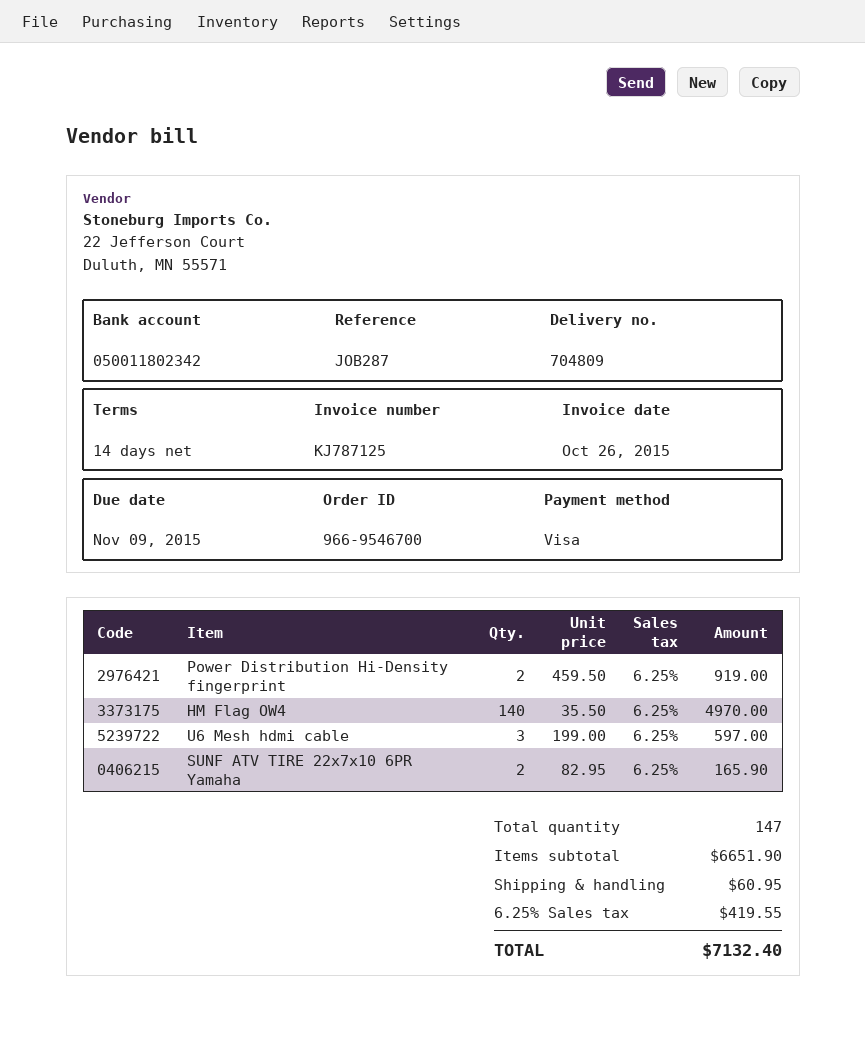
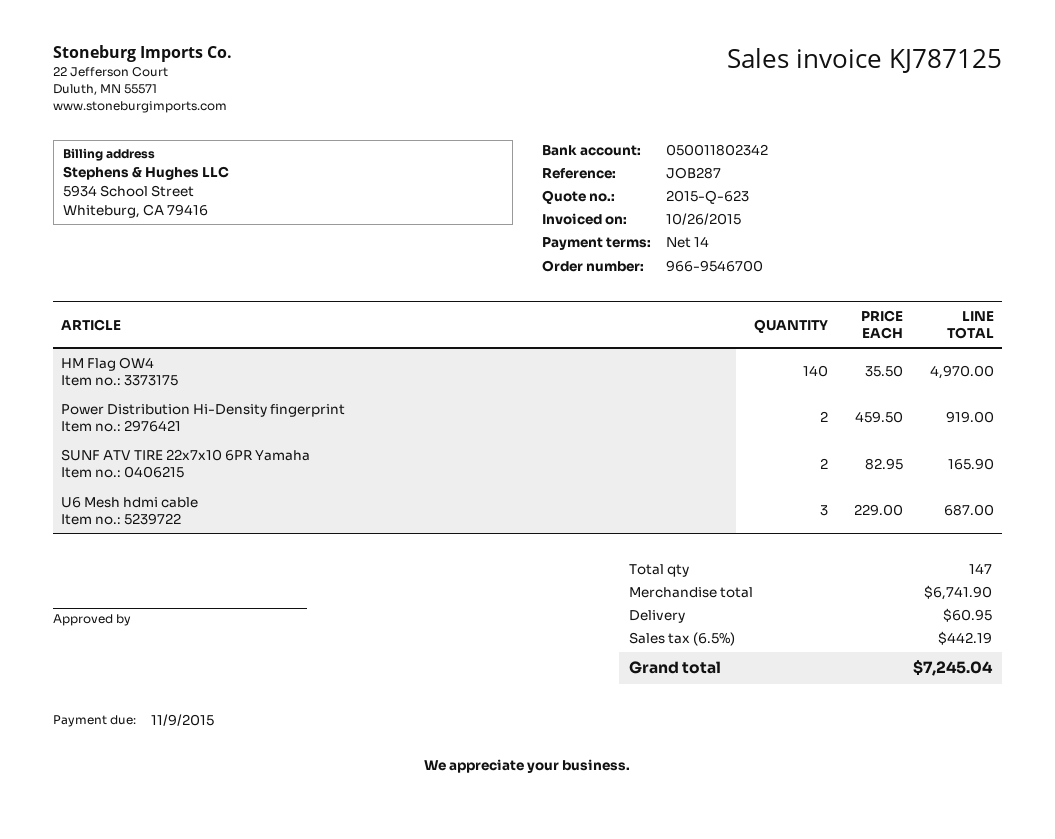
U6 Mesh hdmi cable: 3 x 199.00 = 597.00 -> 3 x 229.00 = 687.00
subtotal: 6651.90 -> 6741.90
tax: 6.25% = 419.55 -> 6.5% = 442.19
total: 7132.40 -> 7245.04

